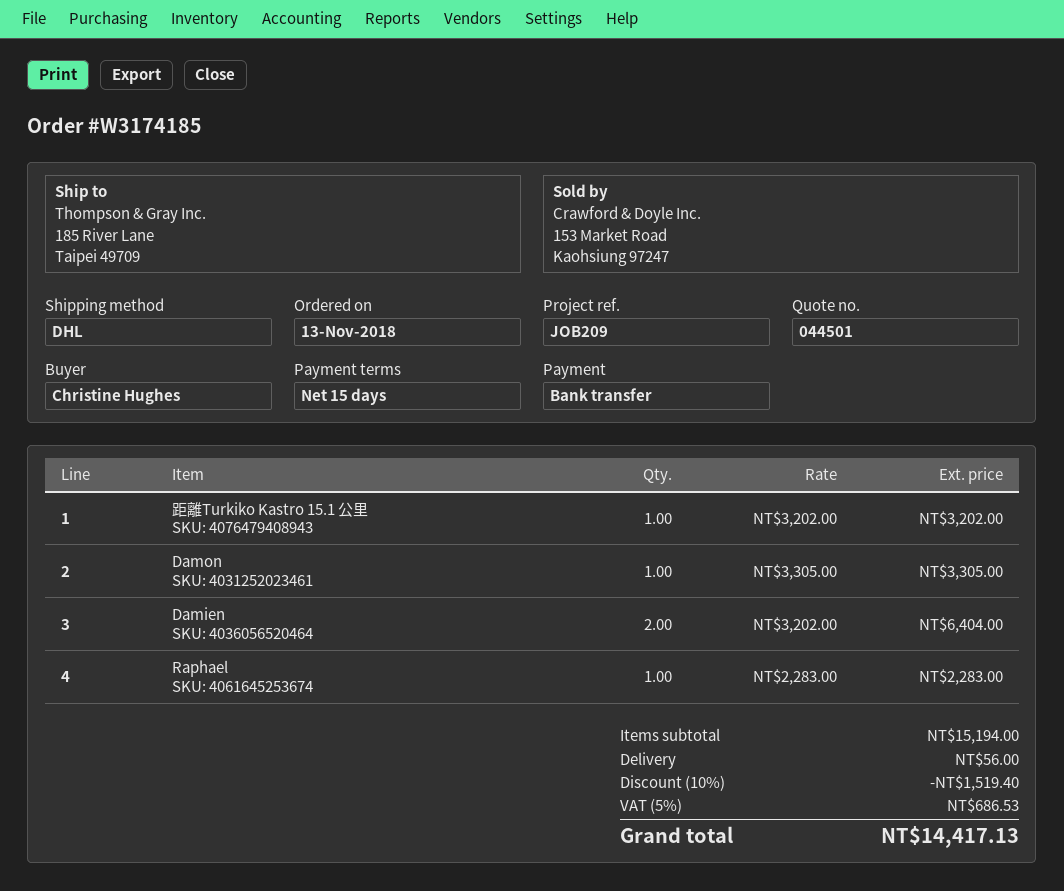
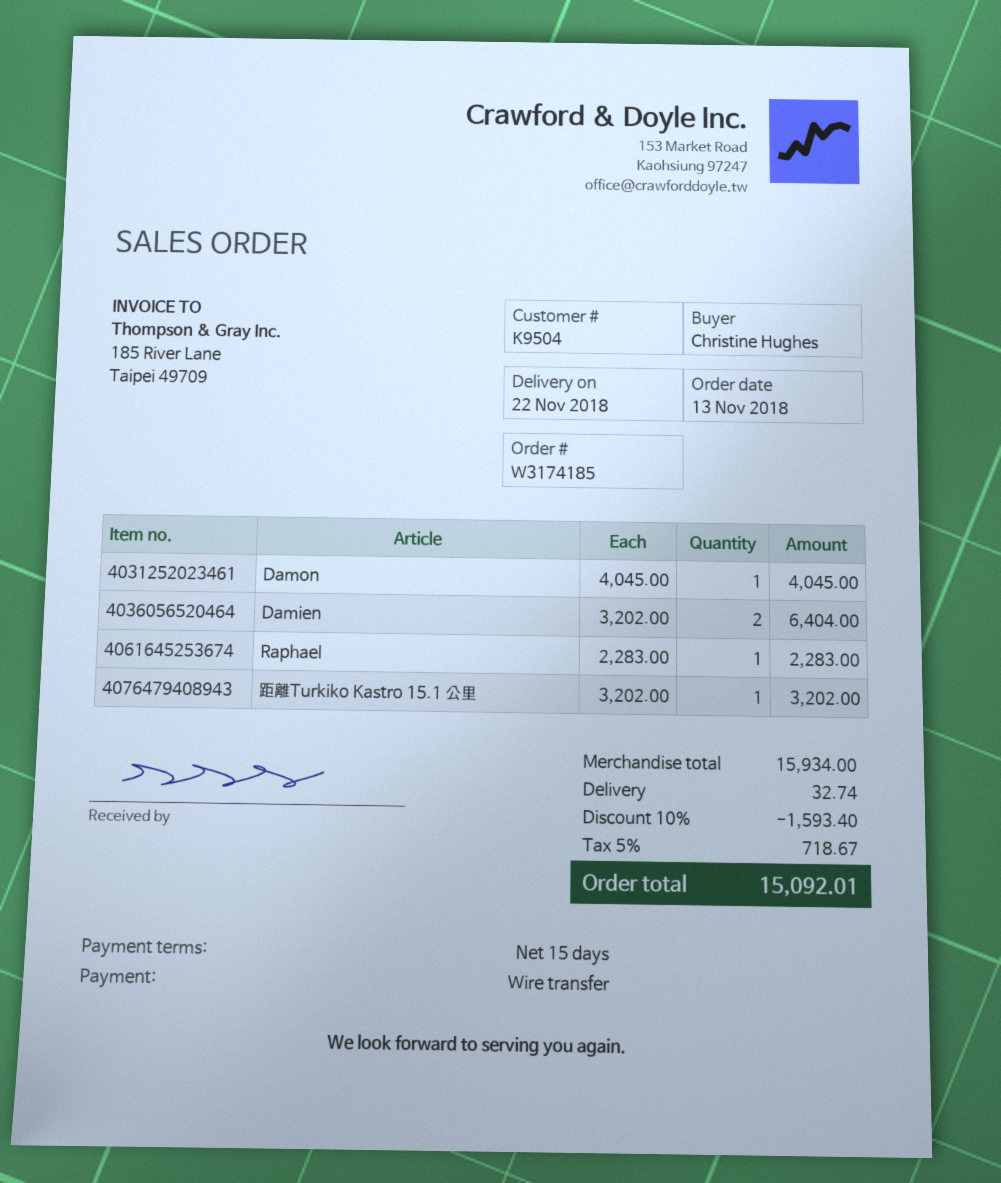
Damon: 1 x 3305.00 = 3305.00 -> 1 x 4045.00 = 4045.00
subtotal: 15194.00 -> 15934.00
discount: 10% = 1519.40 -> 10% = 1593.40
shipping: 56.00 -> 32.74
tax: 5% = 686.53 -> 5% = 718.67
total: 14417.13 -> 15092.01

